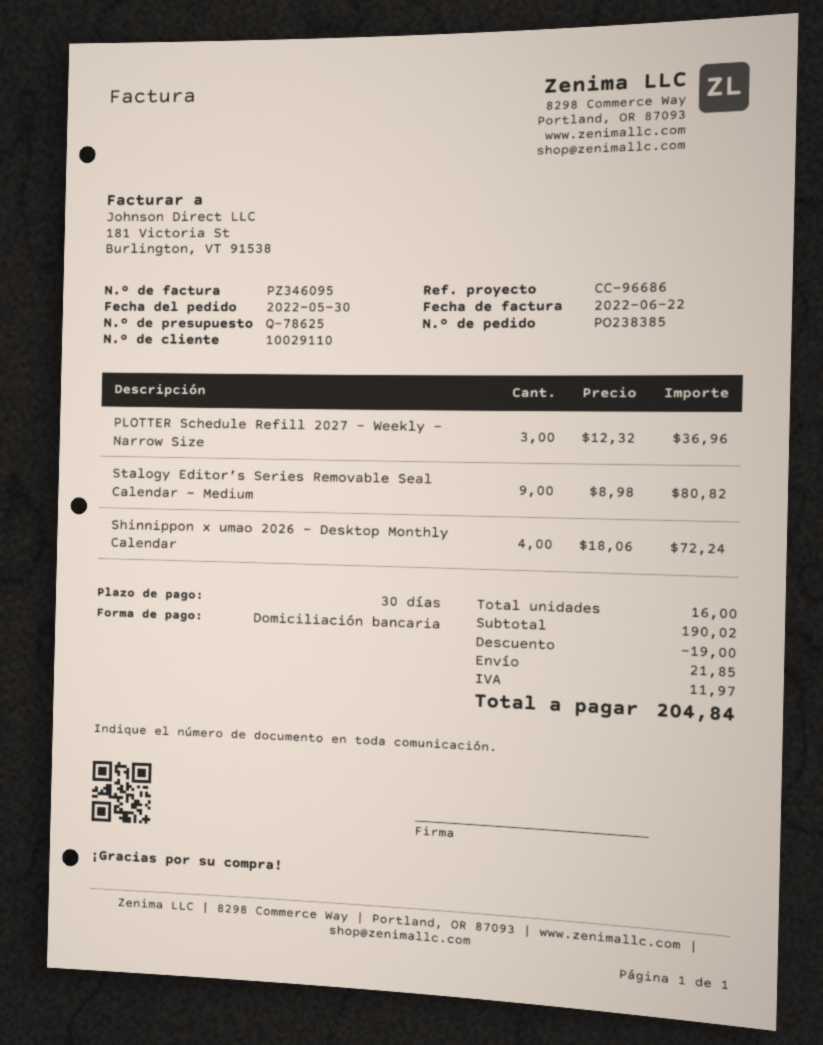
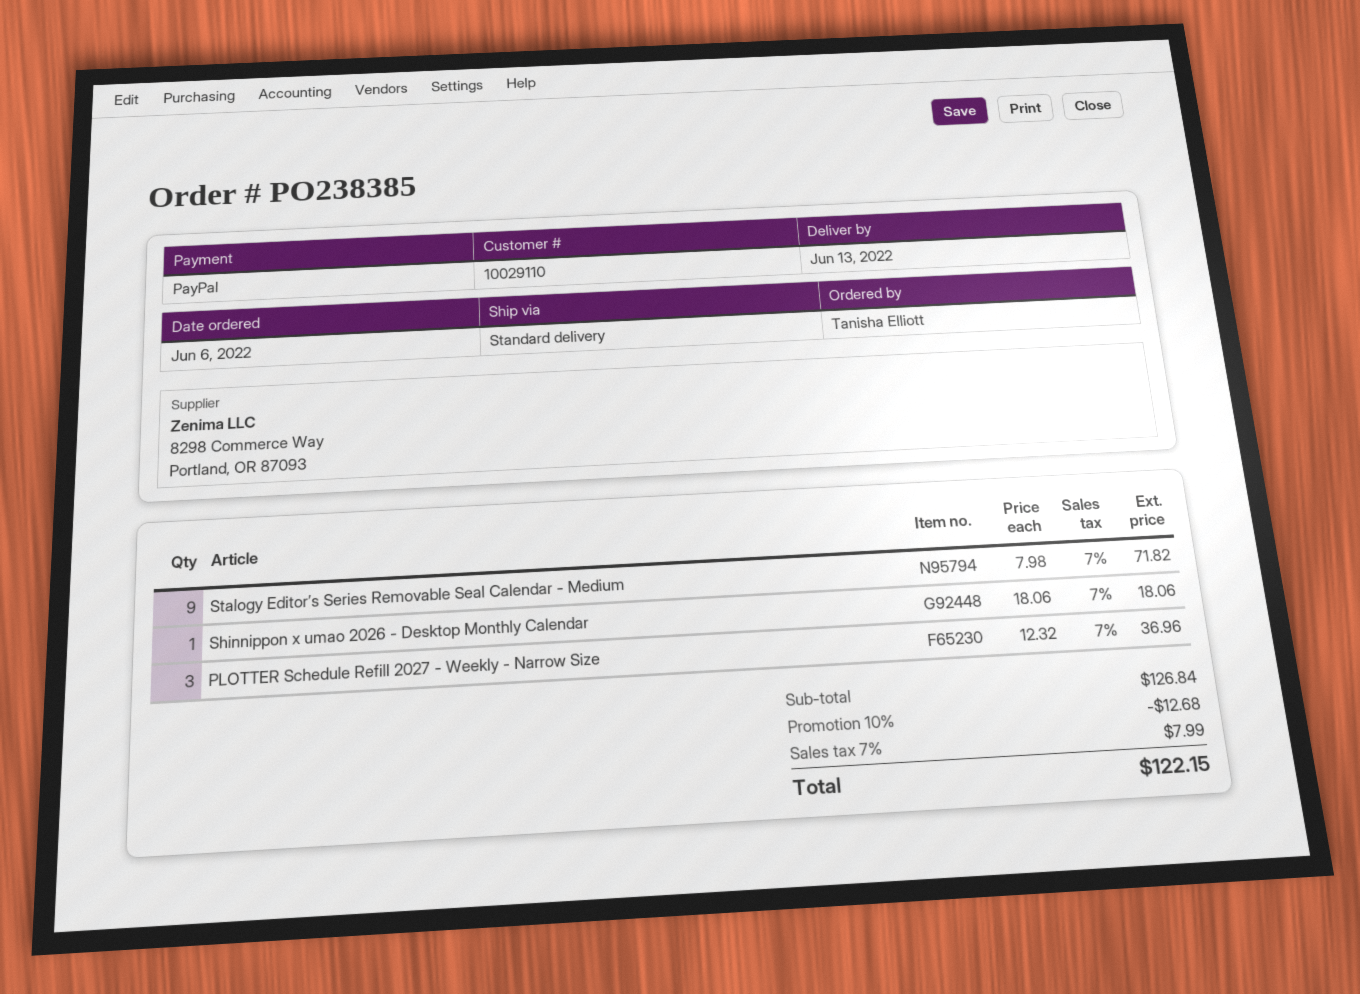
order date: 2022-05-30 -> 2022-06-06
payment method: direct debit -> PayPal
Stalogy Editor’s Series Removable Seal Calendar - Medium: 9 x 8.98 = 80.82 -> 9 x 7.98 = 71.82
Shinnippon x umao 2026 - Desktop Monthly Calendar: 4 x 18.06 = 72.24 -> 1 x 18.06 = 18.06
subtotal: 190.02 -> 126.84
discount: 19.00 -> 12.68
shipping: 21.85 -> none
tax: 11.97 -> 7.99
total: 204.84 -> 122.15

